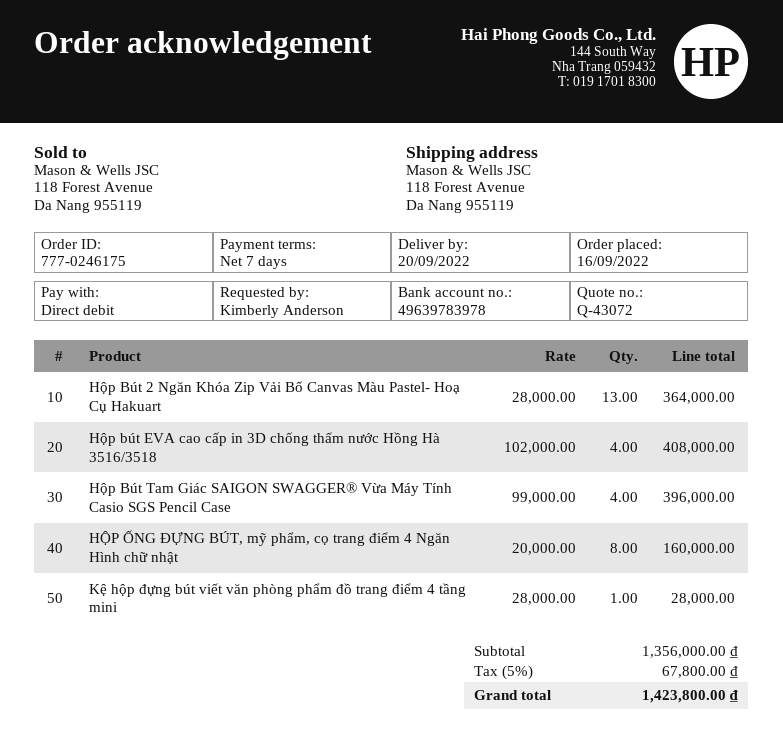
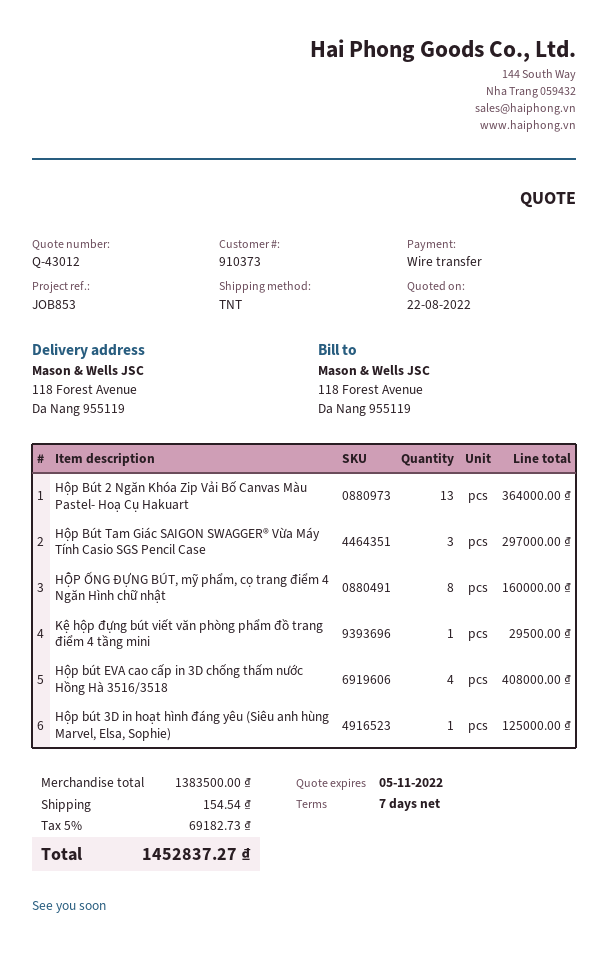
quote number: Q-43072 -> Q-43012
payment method: direct debit -> bank transfer
Hộp Bút Tam Giác SAIGON SWAGGER® Vừa Máy Tính Casio SGS Pencil Case: 4 for 396000.00 -> 3 for 297000.00
Kệ hộp đựng bút viết văn phòng phẩm đồ trang điểm 4 tầng mini: 1 for 28000.00 -> 1 for 29500.00
Hộp bút 3D in hoạt hình đáng yêu (Siêu anh hùng Marvel, Elsa, Sophie): none -> 1 for 125000.00
subtotal: 1356000.00 -> 1383500.00
shipping: none -> 154.54
tax: 5% = 67800.00 -> 5% = 69182.73
total: 1423800.00 -> 1452837.27

